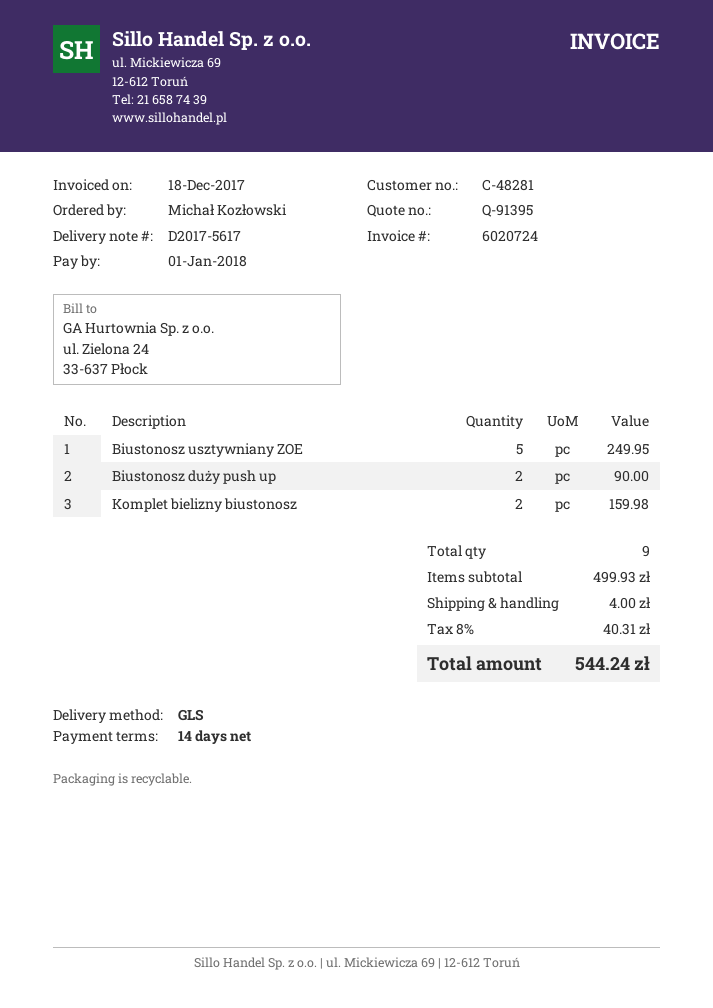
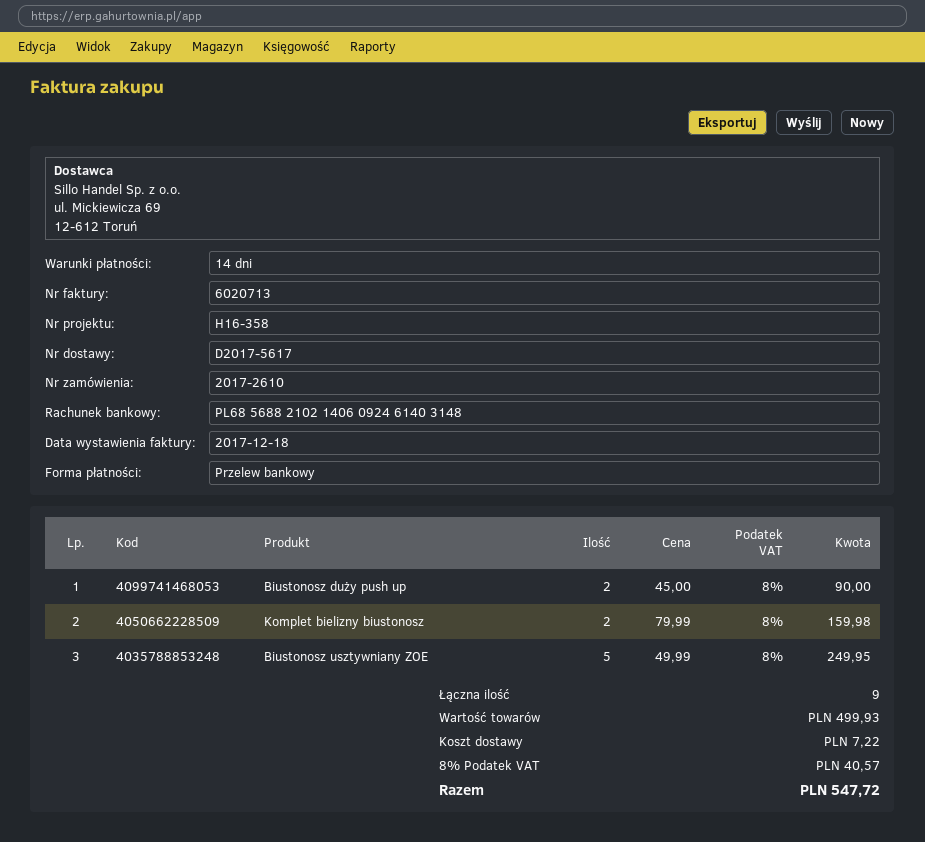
invoice number: 6020724 -> 6020713
shipping: 4.00 -> 7.22
tax: 8% = 40.31 -> 8% = 40.57
total: 544.24 -> 547.72

